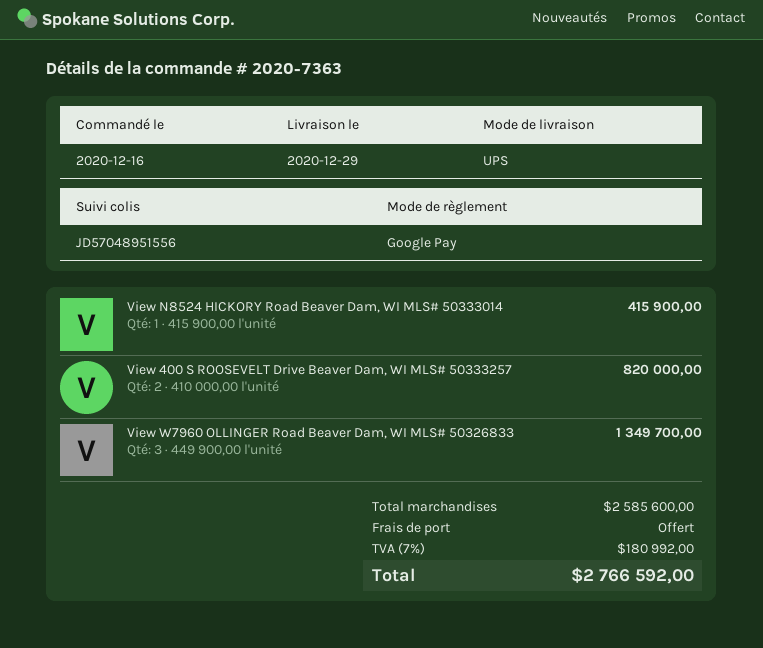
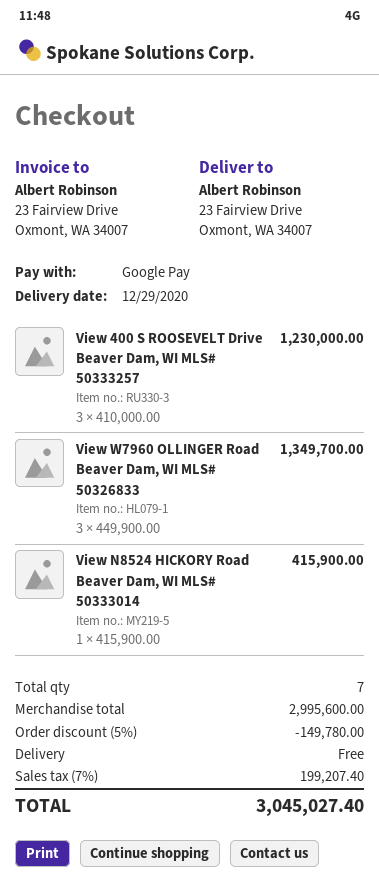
View 400 S ROOSEVELT Drive Beaver Dam, WI MLS# 50333257: 2 x 410000.00 = 820000.00 -> 3 x 410000.00 = 1230000.00
subtotal: 2585600.00 -> 2995600.00
discount: none -> 5% = 149780.00
tax: 7% = 180992.00 -> 7% = 199207.40
total: 2766592.00 -> 3045027.40

